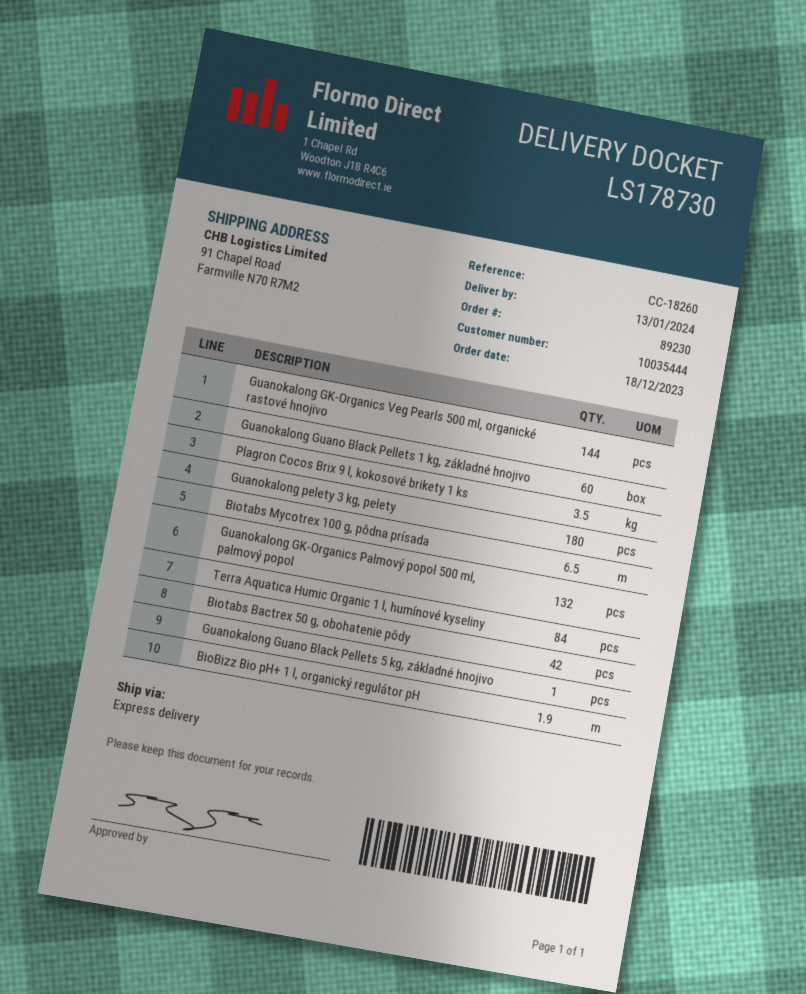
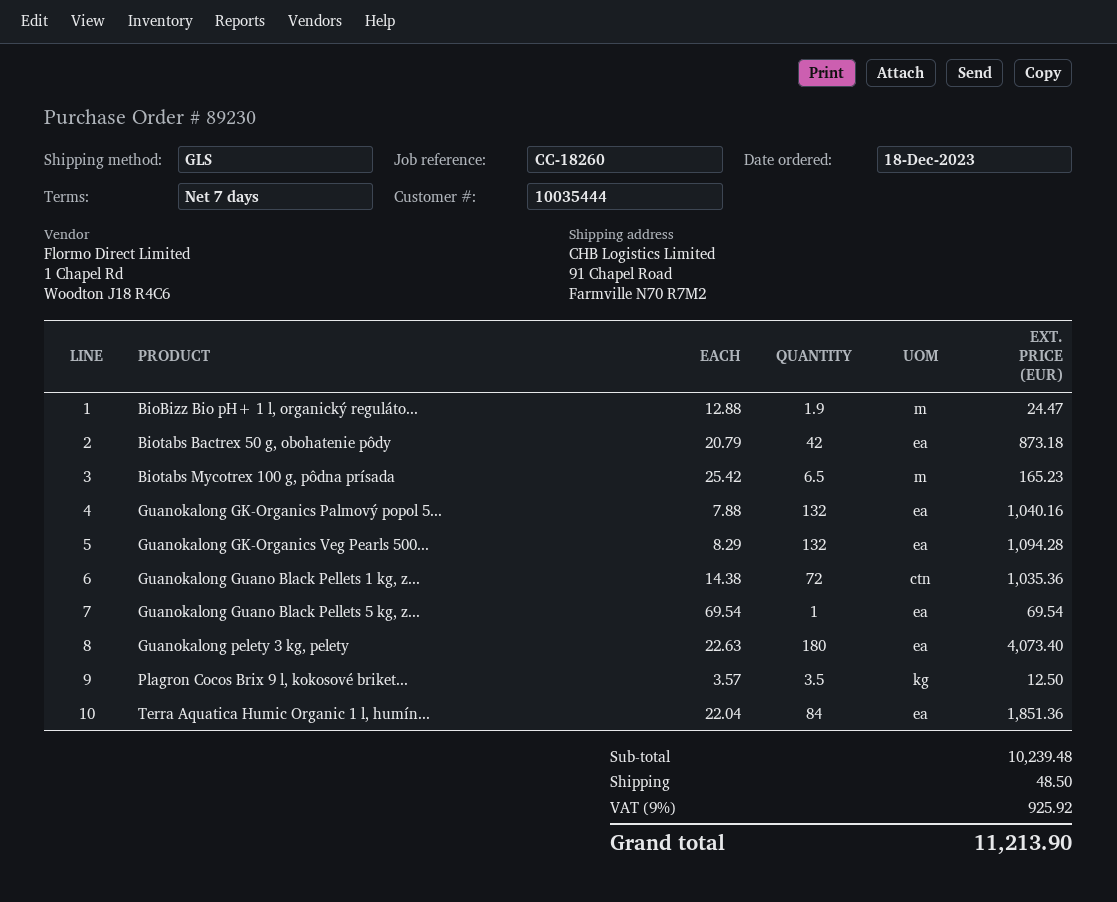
shipping method: express -> GLS
Guanokalong GK-Organics Veg Pearls 500 ml, organické rastové hnojivo: 144 -> 132
Guanokalong Guano Black Pellets 1 kg, základné hnojivo: 60 -> 72

